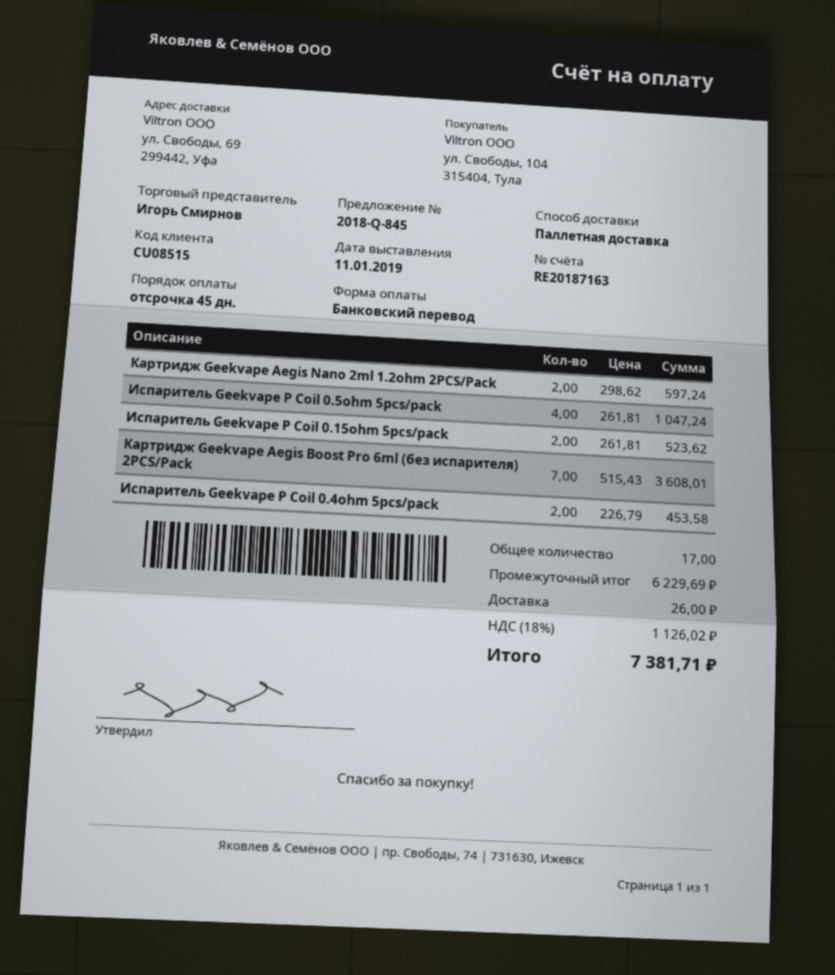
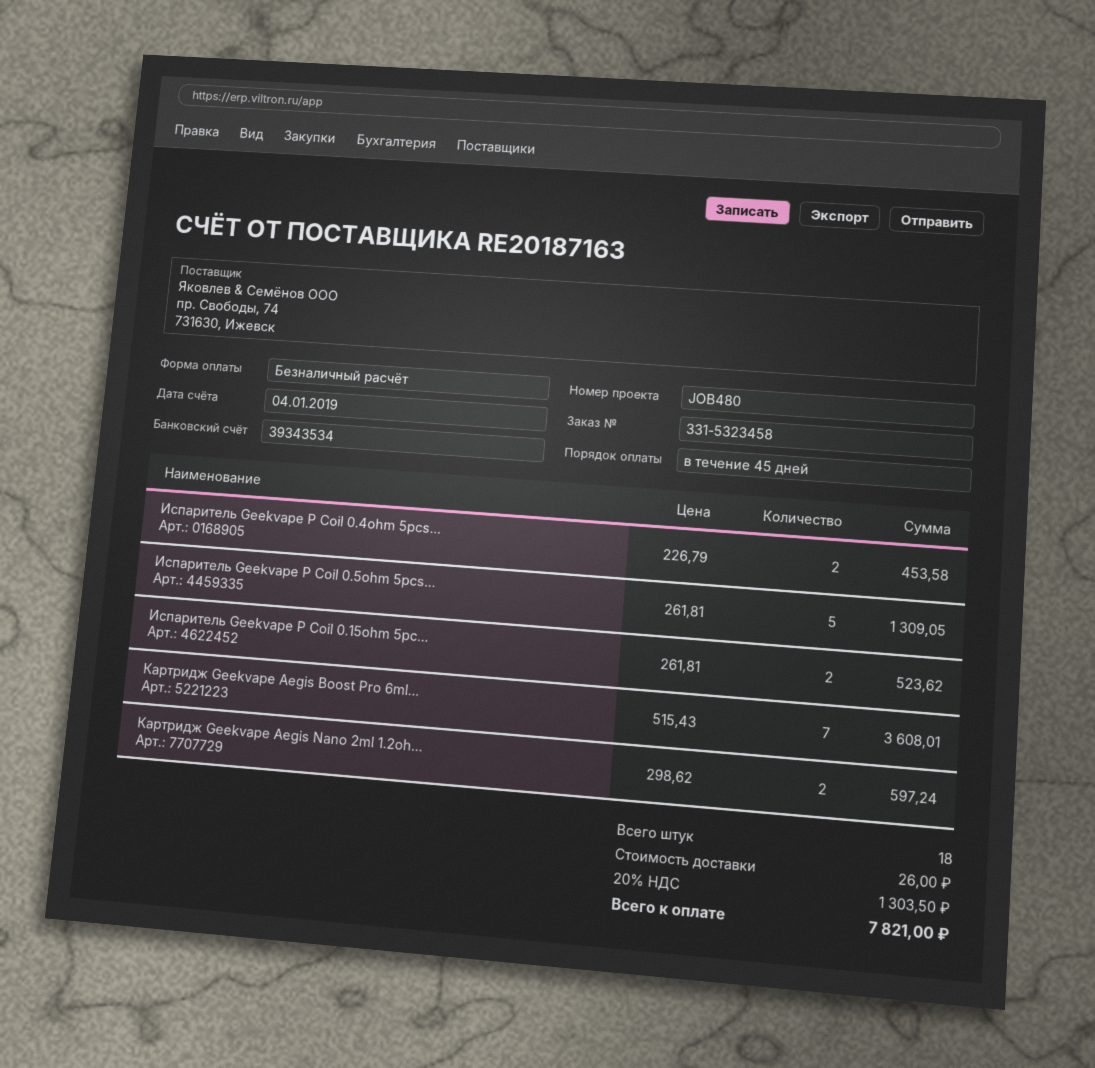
invoice date: 2019-01-11 -> 2019-01-04
Испаритель Geekvape P Coil 0.5ohm 5pcs/pack: 4 x 261.81 = 1047.24 -> 5 x 261.81 = 1309.05
total quantity: 17 -> 18
tax: 18% = 1126.02 -> 20% = 1303.50
total: 7381.71 -> 7821.00

